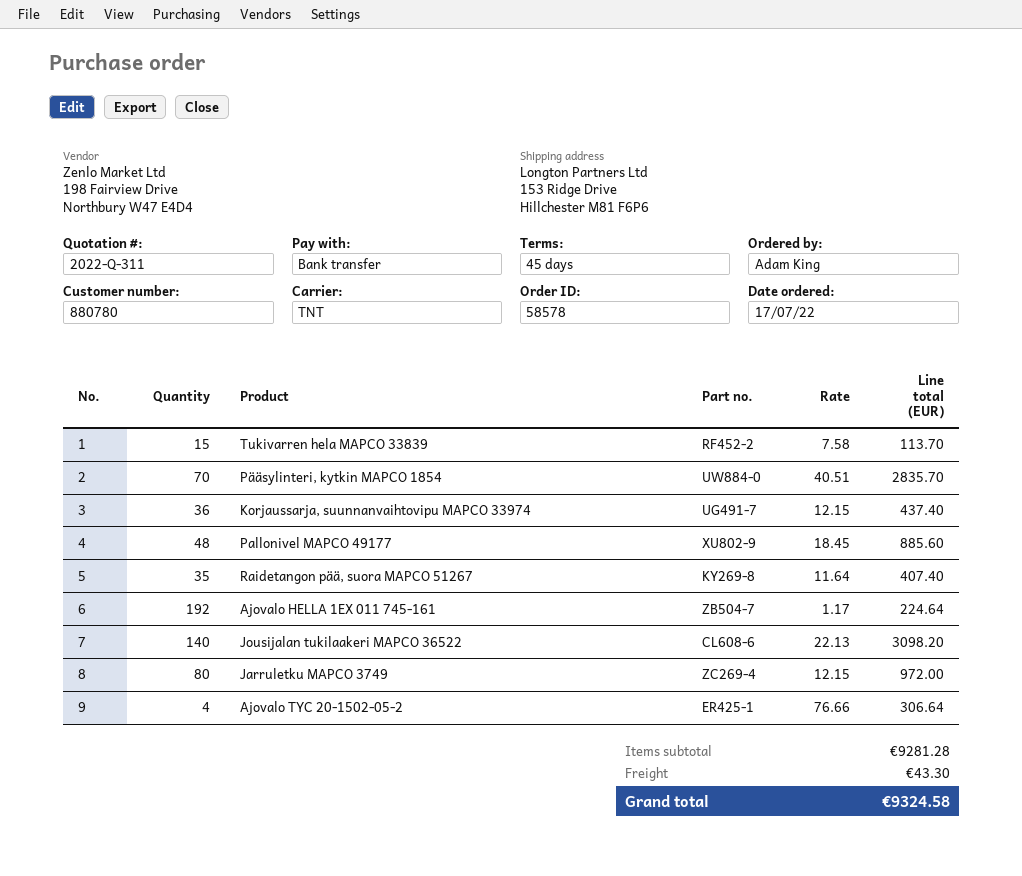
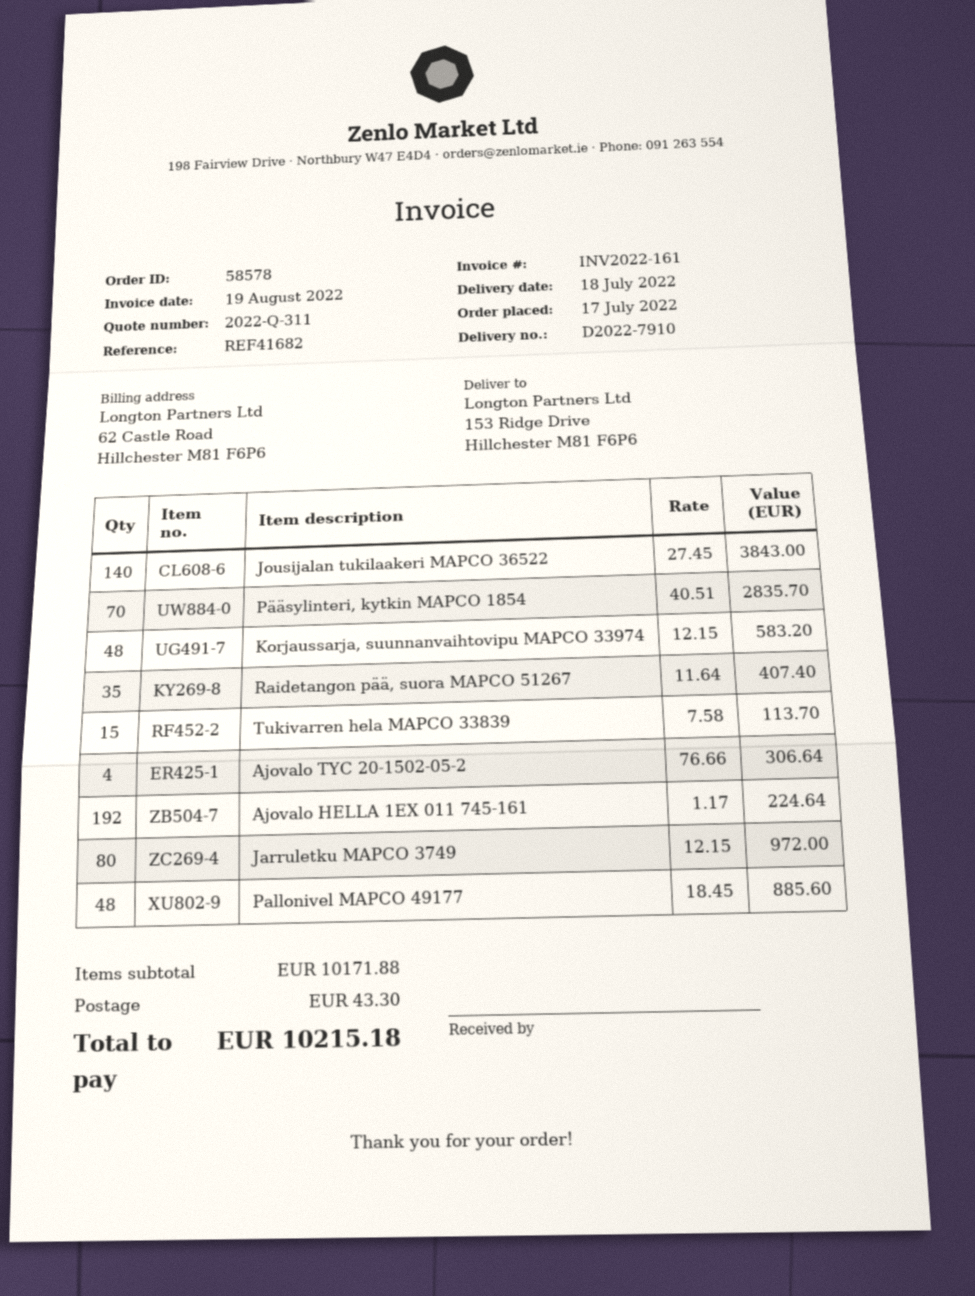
Korjaussarja, suunnanvaihtovipu MAPCO 33974: 36 x 12.15 = 437.40 -> 48 x 12.15 = 583.20
Jousijalan tukilaakeri MAPCO 36522: 140 x 22.13 = 3098.20 -> 140 x 27.45 = 3843.00
subtotal: 9281.28 -> 10171.88
total: 9324.58 -> 10215.18

